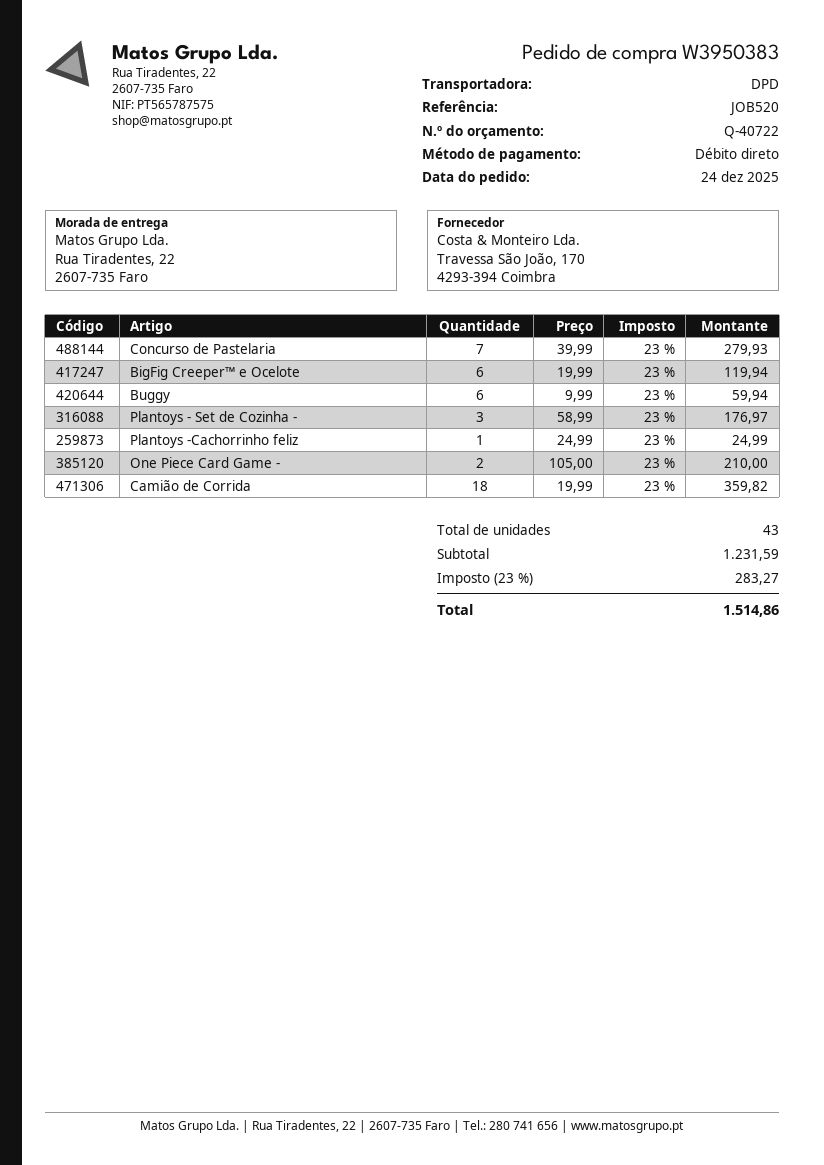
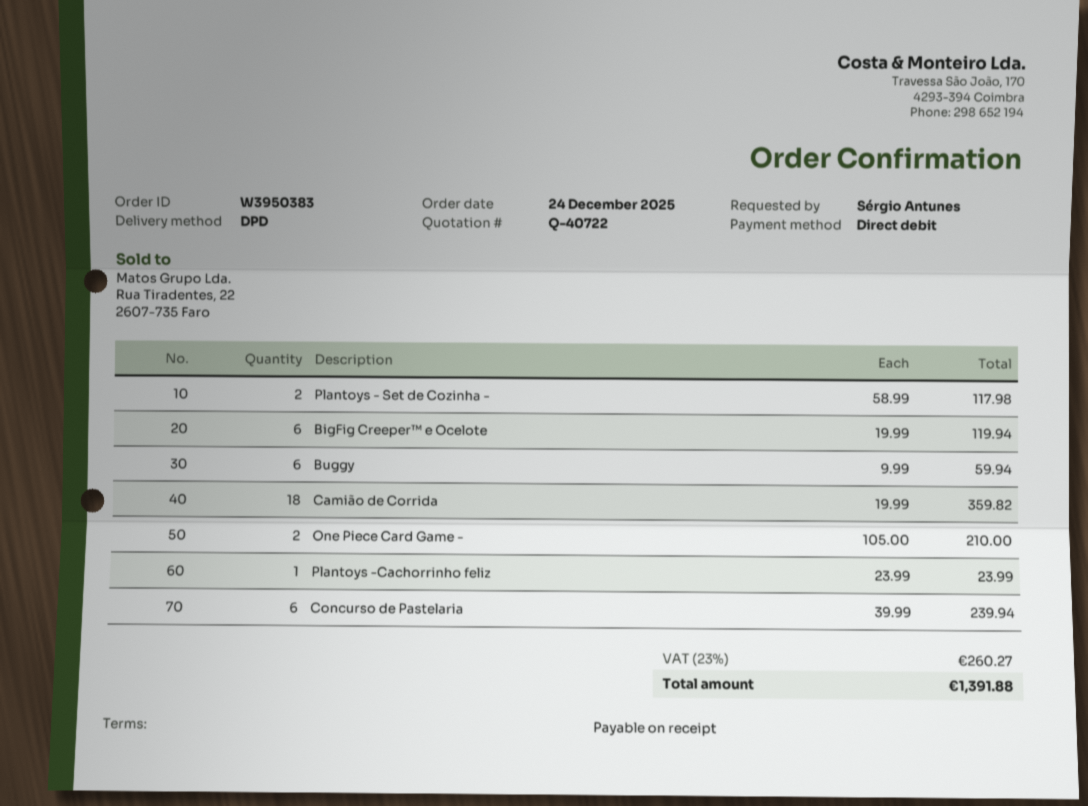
Concurso de Pastelaria: 7 x 39.99 = 279.93 -> 6 x 39.99 = 239.94
Plantoys - Set de Cozinha -: 3 x 58.99 = 176.97 -> 2 x 58.99 = 117.98
Plantoys -Cachorrinho feliz: 1 x 24.99 = 24.99 -> 1 x 23.99 = 23.99
tax: 23% = 283.27 -> 23% = 260.27
total: 1514.86 -> 1391.88

